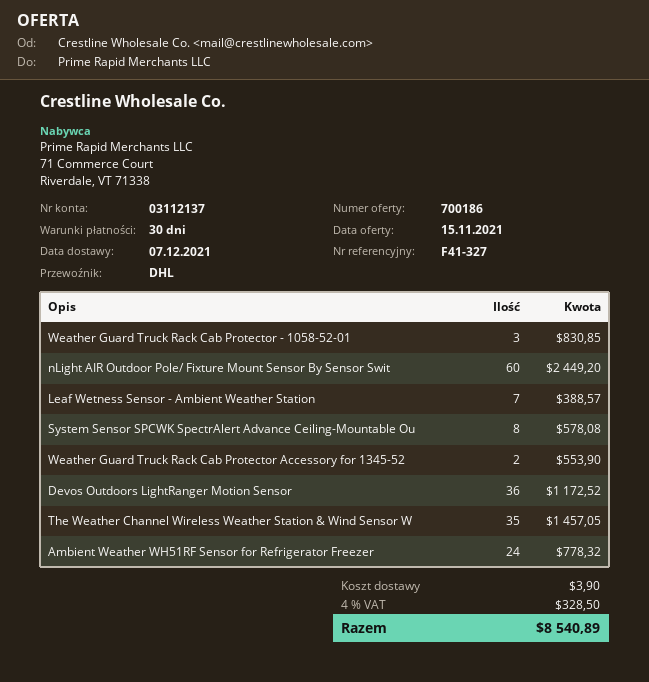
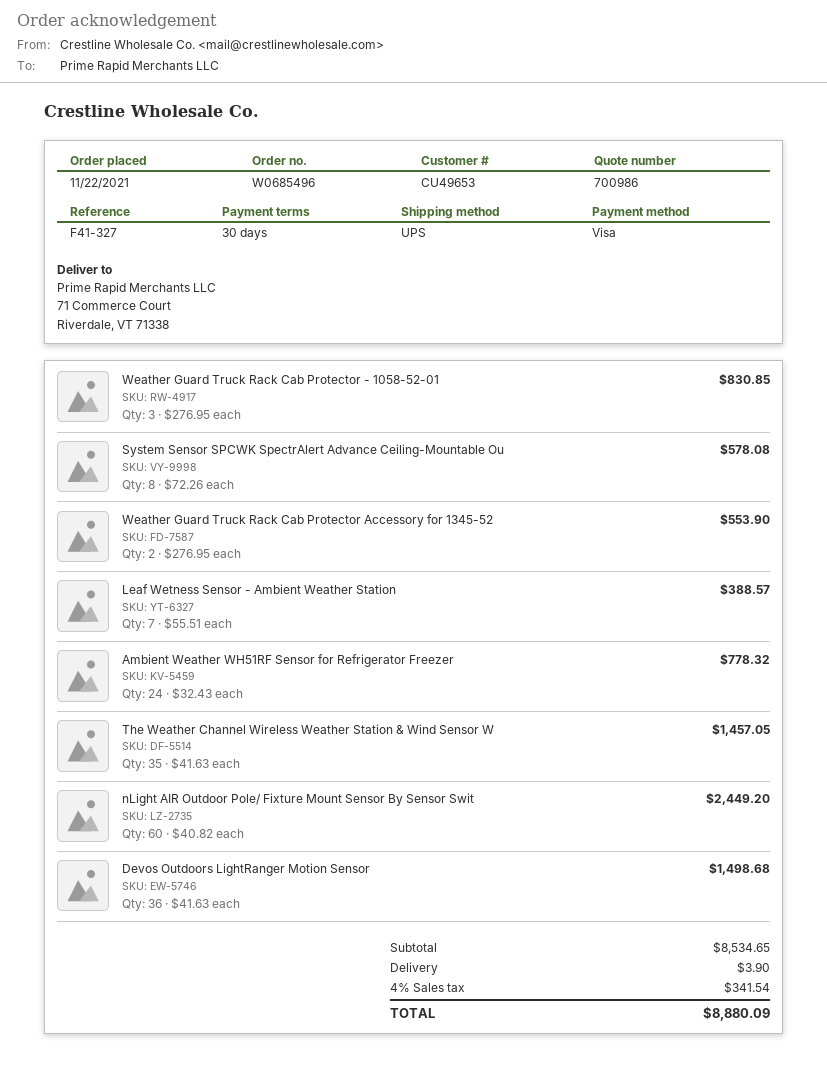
quote number: 700186 -> 700986
shipping method: DHL -> UPS
Devos Outdoors LightRanger Motion Sensor: 36 for 1172.52 -> 36 for 1498.68
tax: 4% = 328.50 -> 4% = 341.54
total: 8540.89 -> 8880.09

